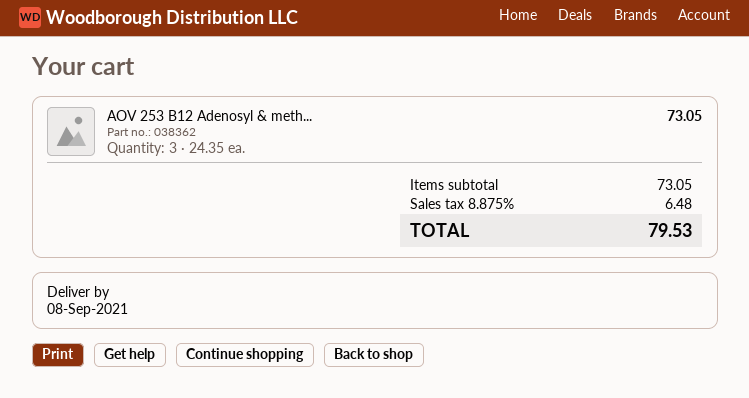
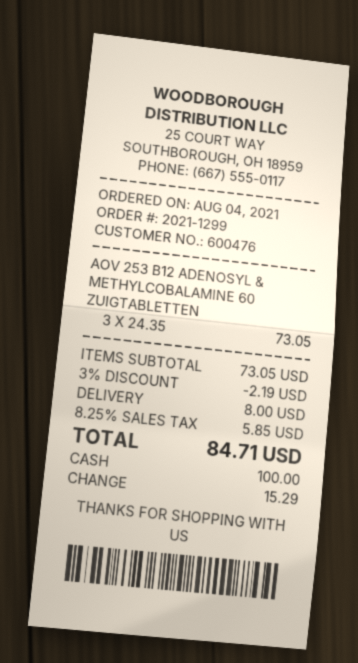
discount: none -> 3% = 2.19
shipping: none -> 8.00
tax: 8.875% = 6.48 -> 8.25% = 5.85
total: 79.53 -> 84.71

